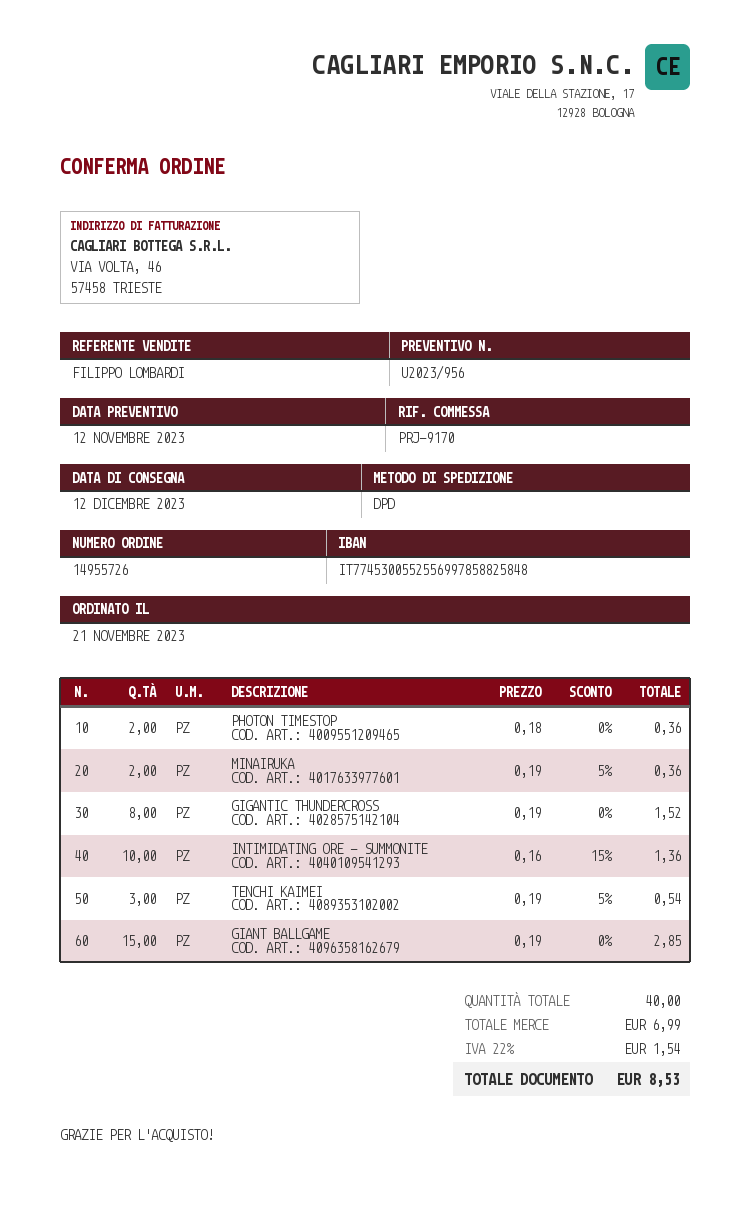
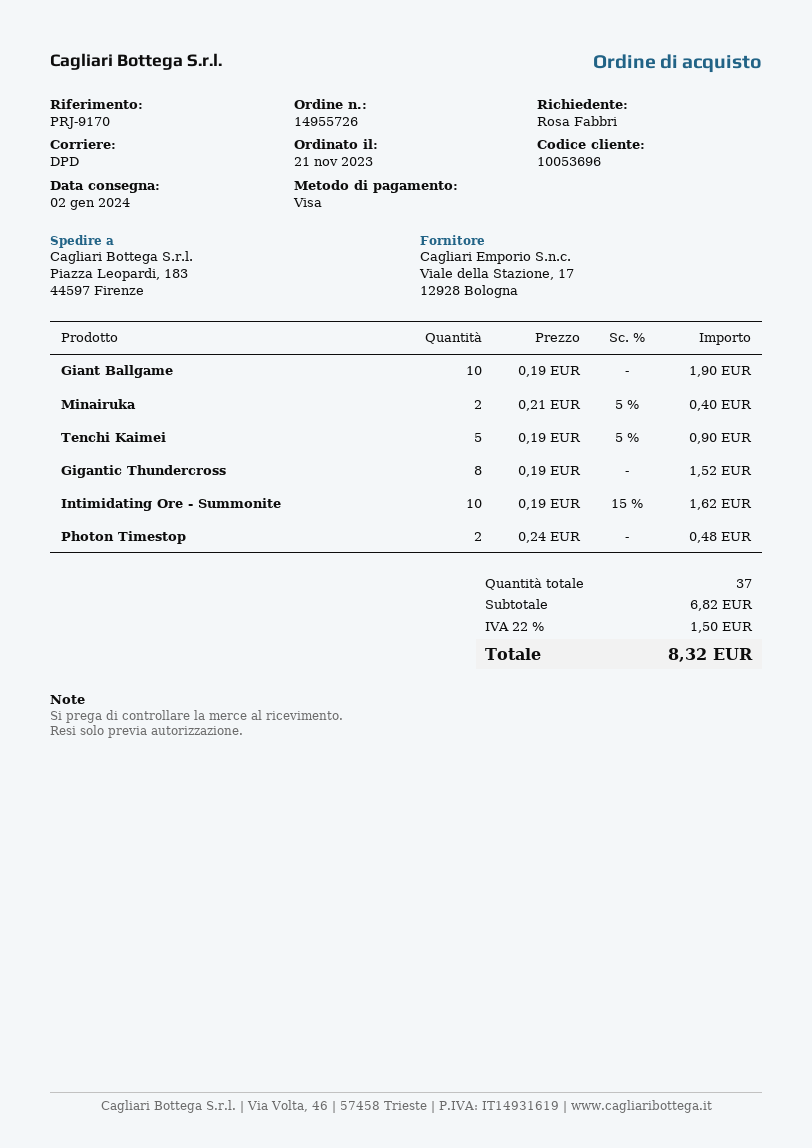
delivery date: 2023-12-12 -> 2024-01-02
PHOTON TIMESTOP: 2 x 0.18 = 0.36 -> 2 x 0.24 = 0.48
MINAIRUKA: 2 x 0.19 - 5% = 0.36 -> 2 x 0.21 - 5% = 0.40
INTIMIDATING ORE - SUMMONITE: 10 x 0.16 - 15% = 1.36 -> 10 x 0.19 - 15% = 1.62
TENCHI KAIMEI: 3 x 0.19 - 5% = 0.54 -> 5 x 0.19 - 5% = 0.90
GIANT BALLGAME: 15 x 0.19 = 2.85 -> 10 x 0.19 = 1.90
total quantity: 40 -> 37
subtotal: 6.99 -> 6.82
tax: 22% = 1.54 -> 22% = 1.50
total: 8.53 -> 8.32

